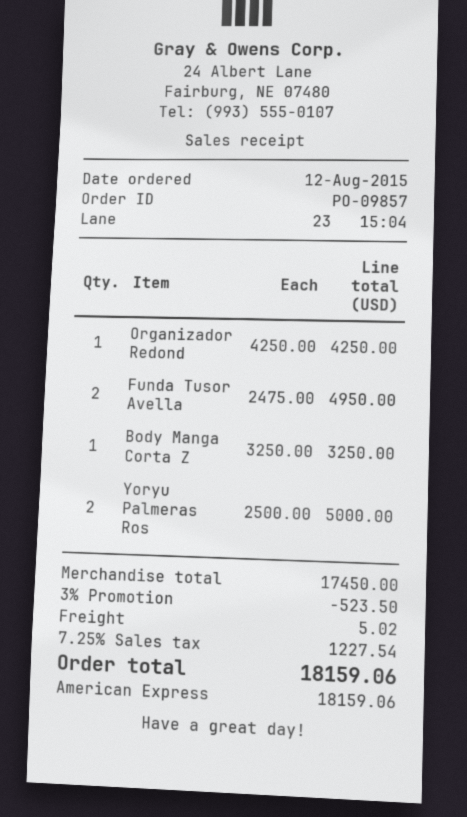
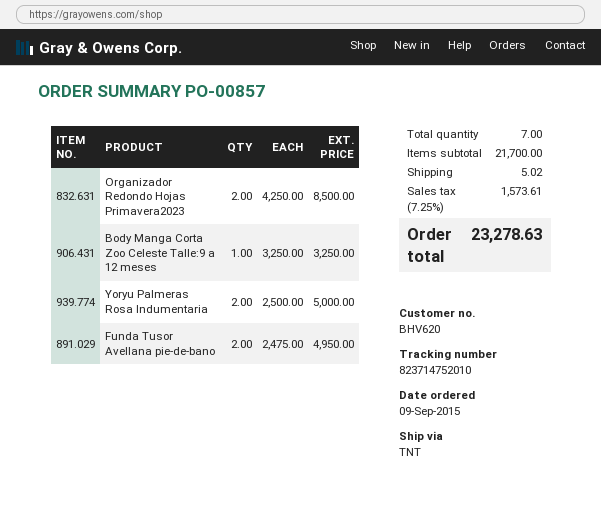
order number: PO-09857 -> PO-00857
order date: 2015-08-12 -> 2015-09-09
Organizador Redond: 1 x 4250.00 = 4250.00 -> 2 x 4250.00 = 8500.00
subtotal: 17450.00 -> 21700.00
discount: 3% = 523.50 -> none
tax: 7.25% = 1227.54 -> 7.25% = 1573.61
total: 18159.06 -> 23278.63

